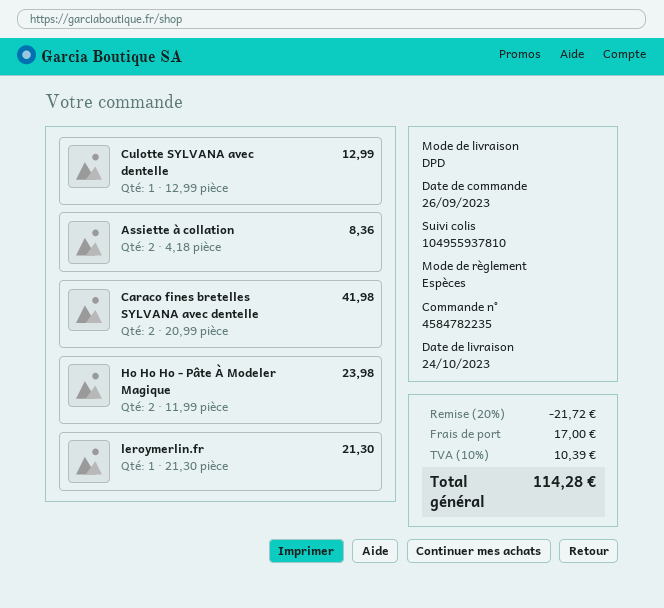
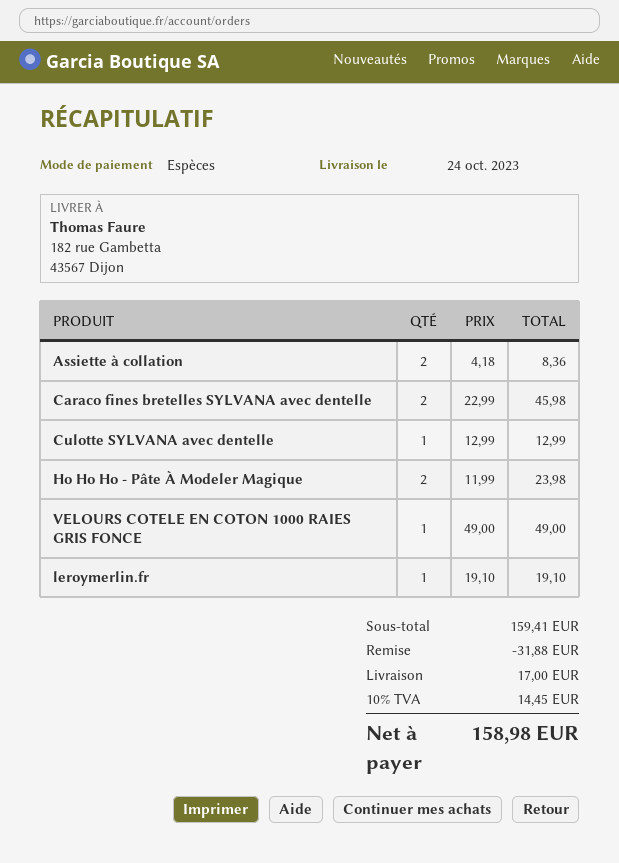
Caraco fines bretelles SYLVANA avec dentelle: 2 x 20.99 = 41.98 -> 2 x 22.99 = 45.98
leroymerlin.fr: 1 x 21.30 = 21.30 -> 1 x 19.10 = 19.10
VELOURS COTELE EN COTON 1000 RAIES GRIS FONCE: none -> 1 x 49.00 = 49.00
discount: 21.72 -> 31.88
tax: 10% = 10.39 -> 10% = 14.45
total: 114.28 -> 158.98

